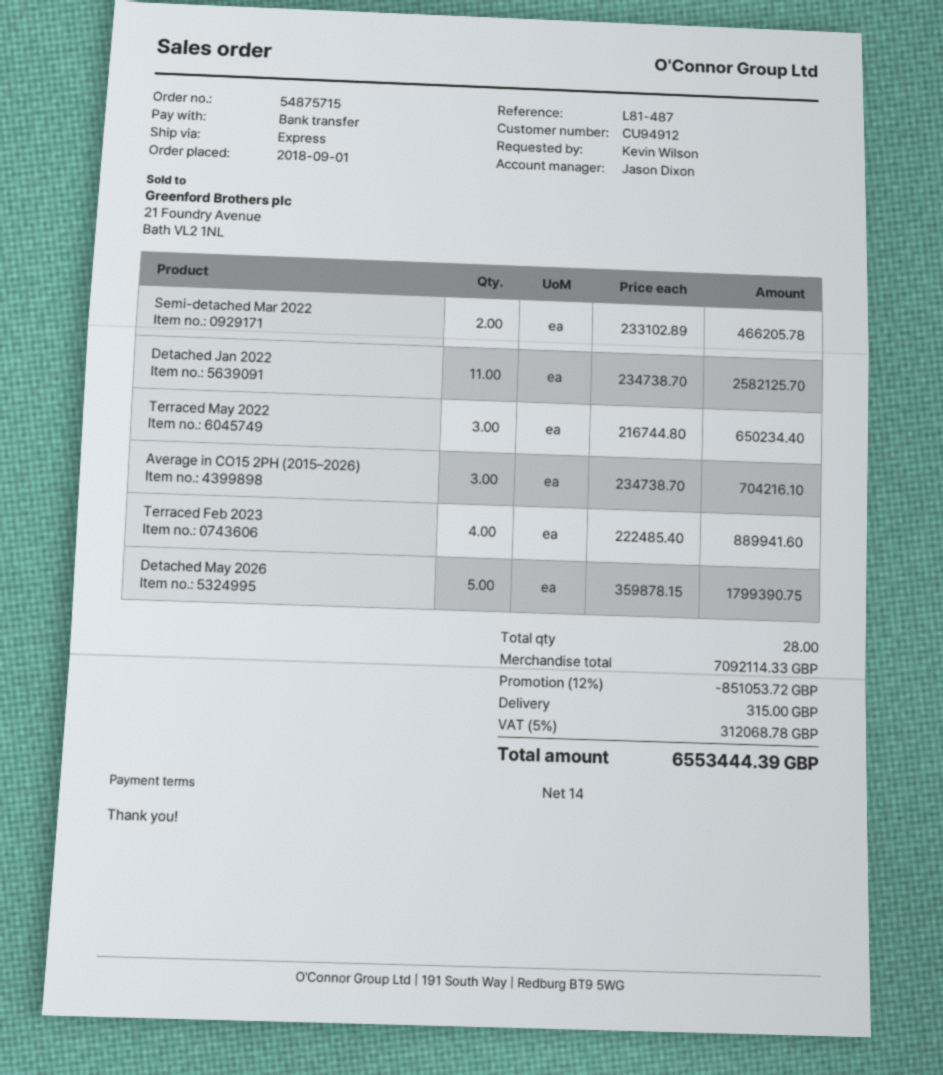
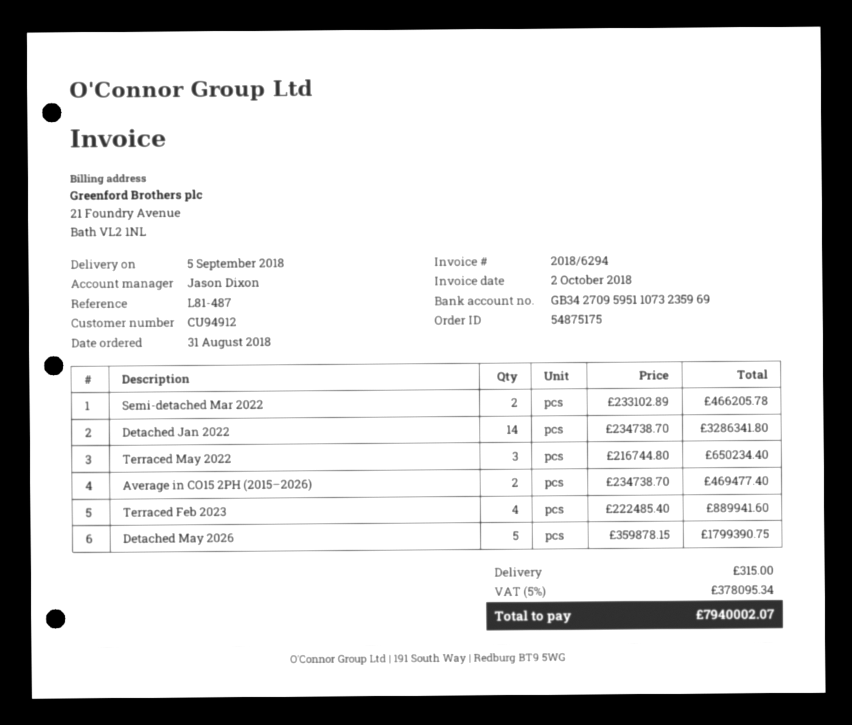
order number: 54875715 -> 54875175
order date: 2018-09-01 -> 2018-08-31
Detached Jan 2022: 11 x 234738.70 = 2582125.70 -> 14 x 234738.70 = 3286341.80
Average in CO15 2PH (2015–2026): 3 x 234738.70 = 704216.10 -> 2 x 234738.70 = 469477.40
discount: 12% = 851053.72 -> none
tax: 5% = 312068.78 -> 5% = 378095.34
total: 6553444.39 -> 7940002.07

